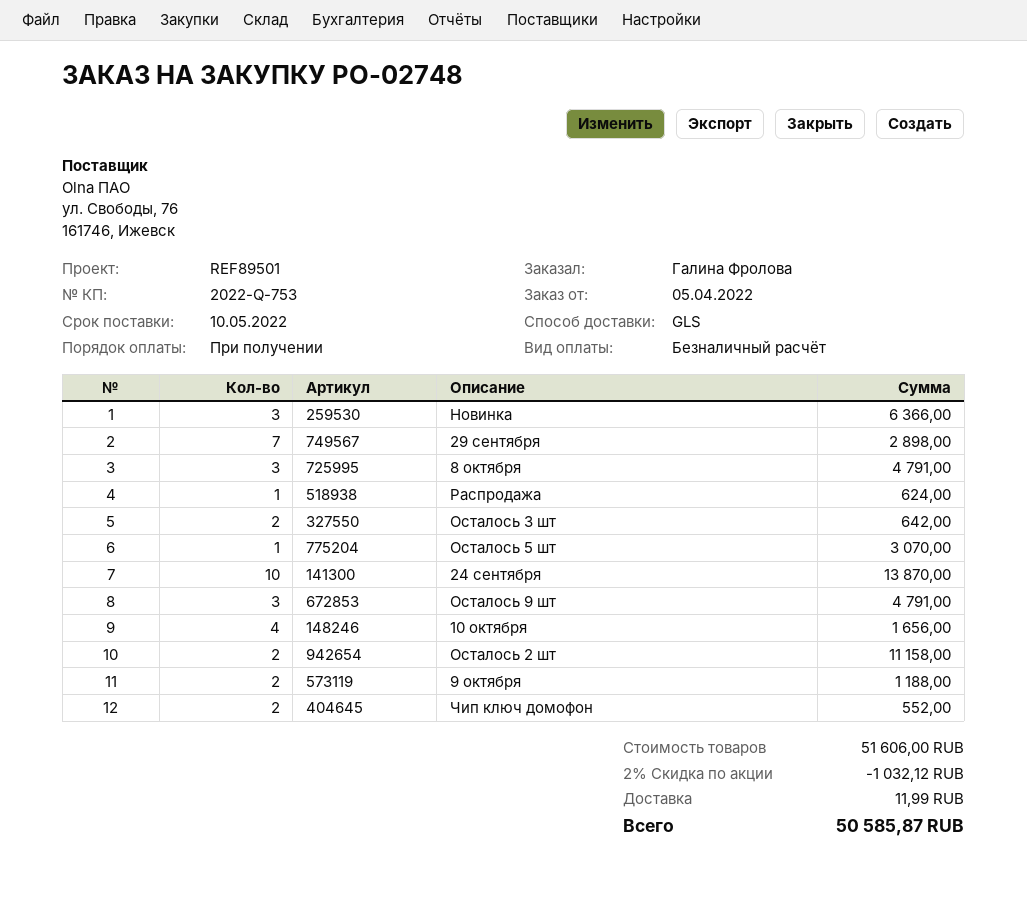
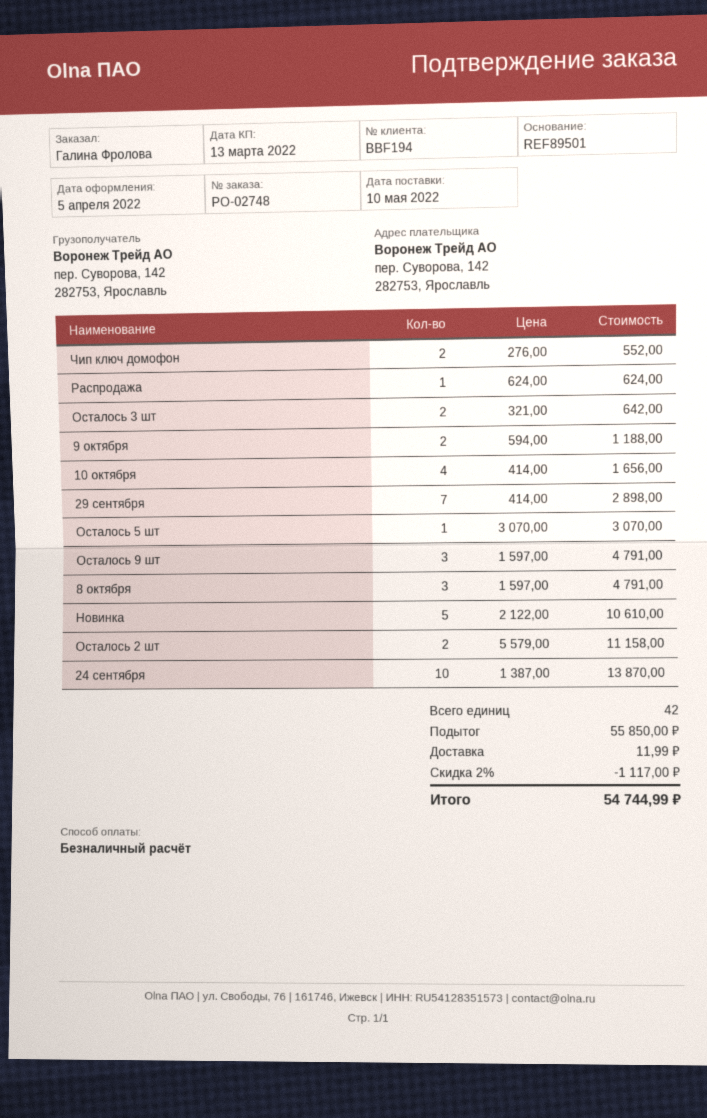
Новинка: 3 for 6366.00 -> 5 for 10610.00
subtotal: 51606.00 -> 55850.00
discount: 2% = 1032.12 -> 2% = 1117.00
total: 50585.87 -> 54744.99

